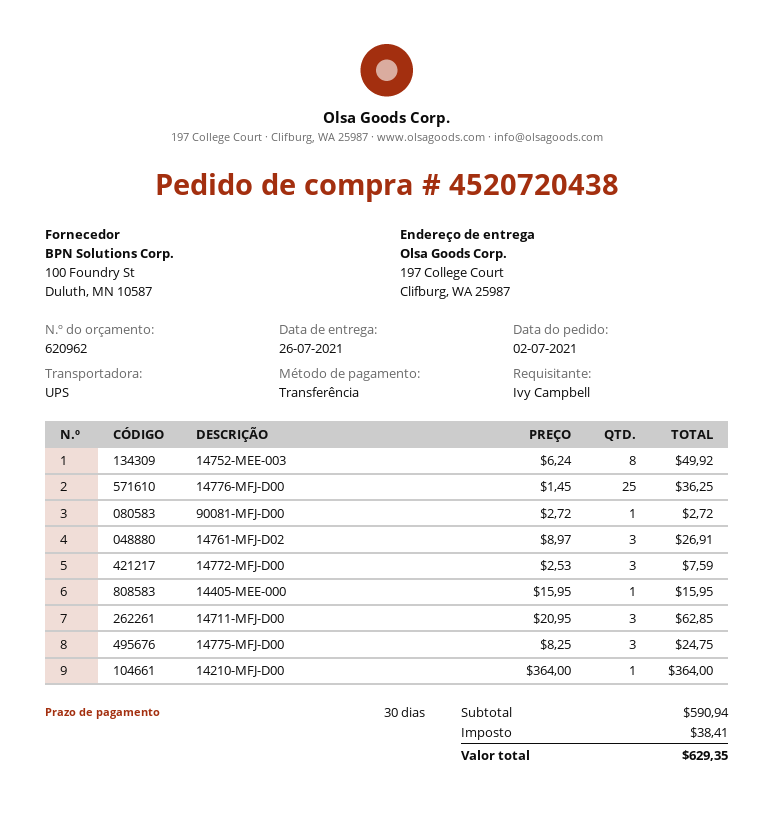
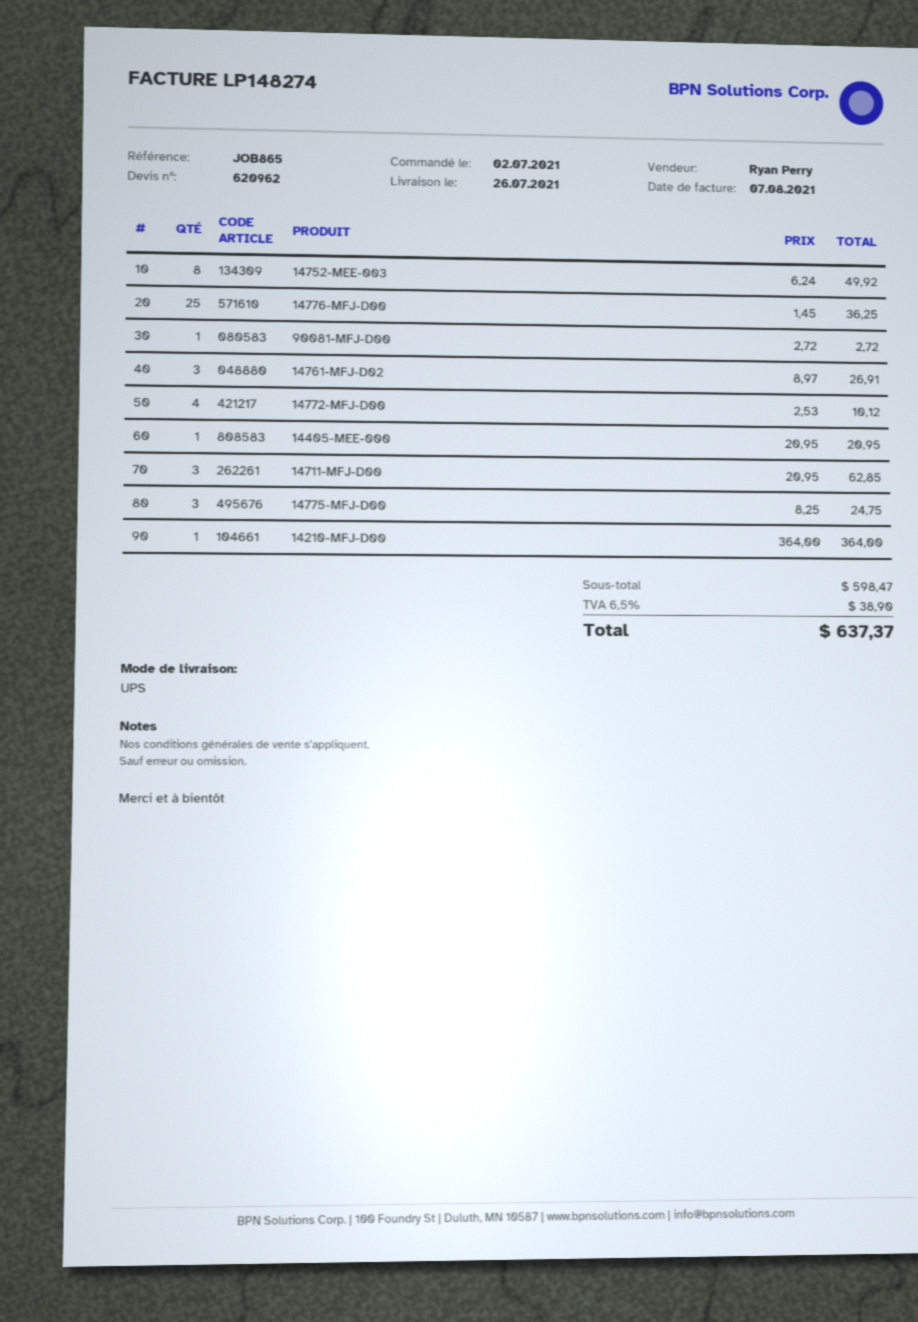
14772-MFJ-D00: 3 x 2.53 = 7.59 -> 4 x 2.53 = 10.12
14405-MEE-000: 1 x 15.95 = 15.95 -> 1 x 20.95 = 20.95
subtotal: 590.94 -> 598.47
tax: 38.41 -> 38.90
total: 629.35 -> 637.37

